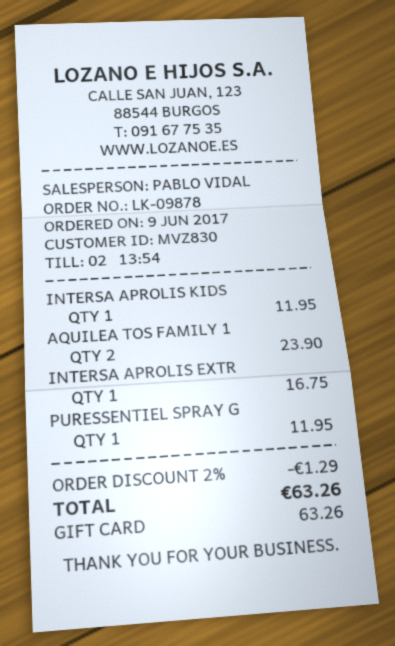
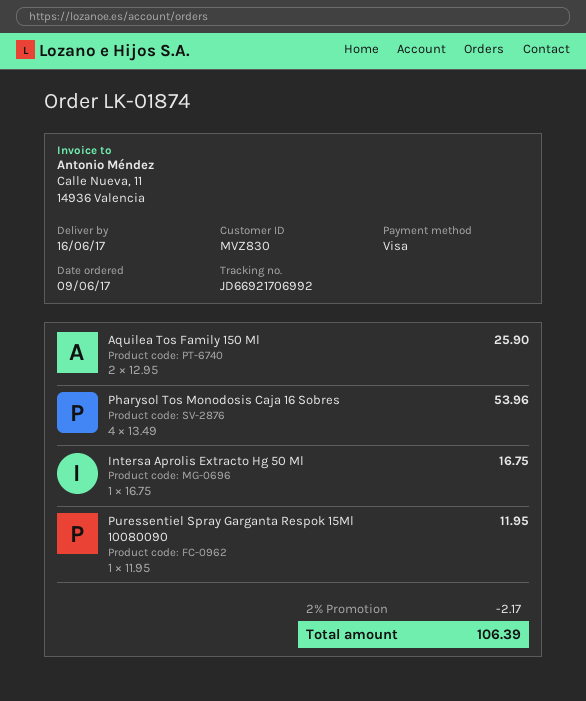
order number: LK-09878 -> LK-01874
payment method: gift card -> Visa
INTERSA APROLIS KIDS: 1 for 11.95 -> none
AQUILEA TOS FAMILY 1: 2 for 23.90 -> 2 for 25.90
Pharysol Tos Monodosis Caja 16 Sobres: none -> 4 for 53.96
discount: 2% = 1.29 -> 2% = 2.17
total: 63.26 -> 106.39

